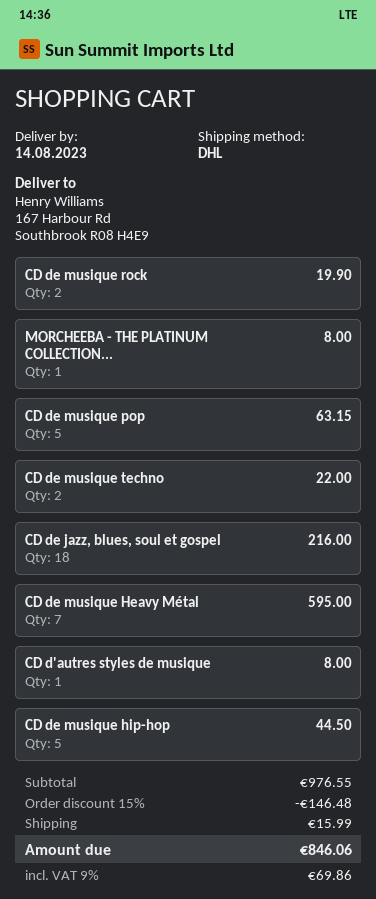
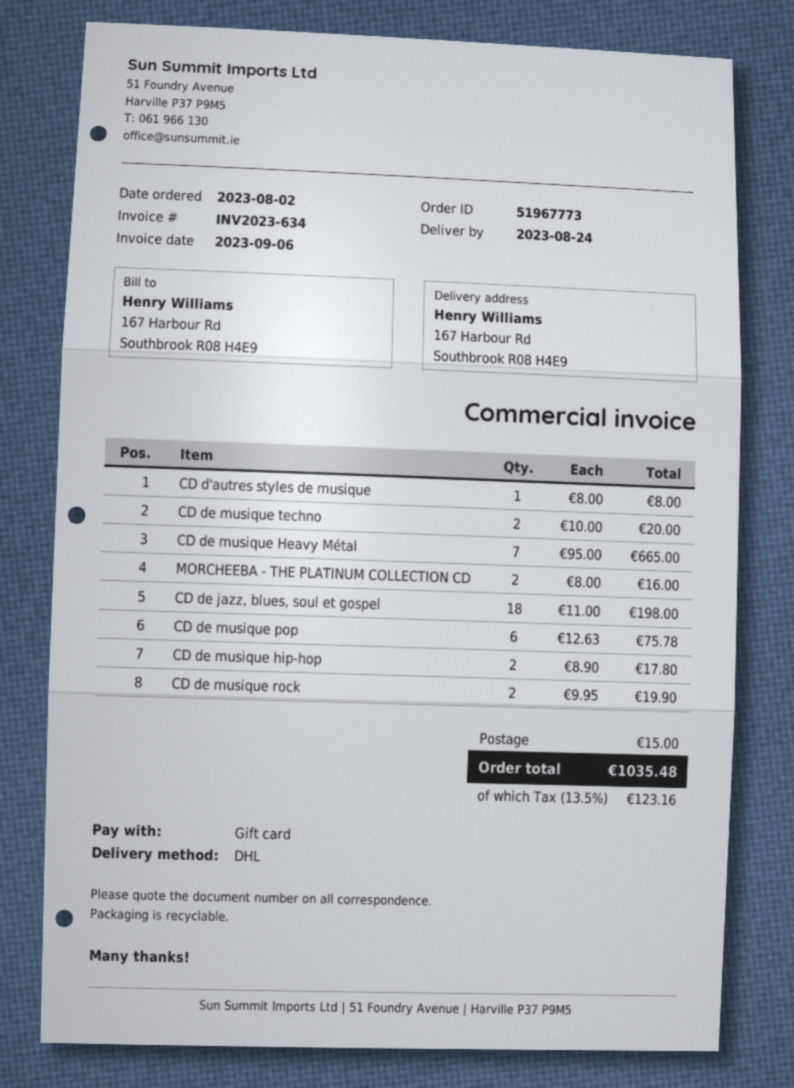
delivery date: 2023-08-14 -> 2023-08-24
MORCHEEBA - THE PLATINUM COLLECTION...: 1 for 8.00 -> 2 for 16.00
CD de musique pop: 5 for 63.15 -> 6 for 75.78
CD de musique techno: 2 for 22.00 -> 2 for 20.00
CD de jazz, blues, soul et gospel: 18 for 216.00 -> 18 for 198.00
CD de musique Heavy Métal: 7 for 595.00 -> 7 for 665.00
CD de musique hip-hop: 5 for 44.50 -> 2 for 17.80
discount: 15% = 146.48 -> none
shipping: 15.99 -> 15.00
tax: 9% = 69.86 -> 13.5% = 123.16
total: 846.06 -> 1035.48

